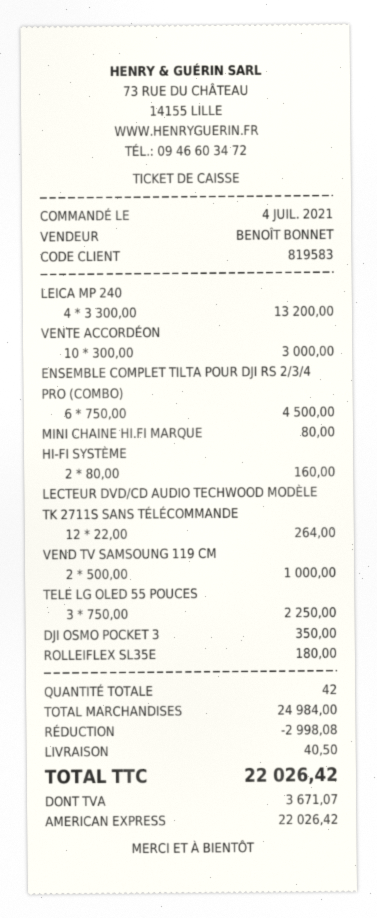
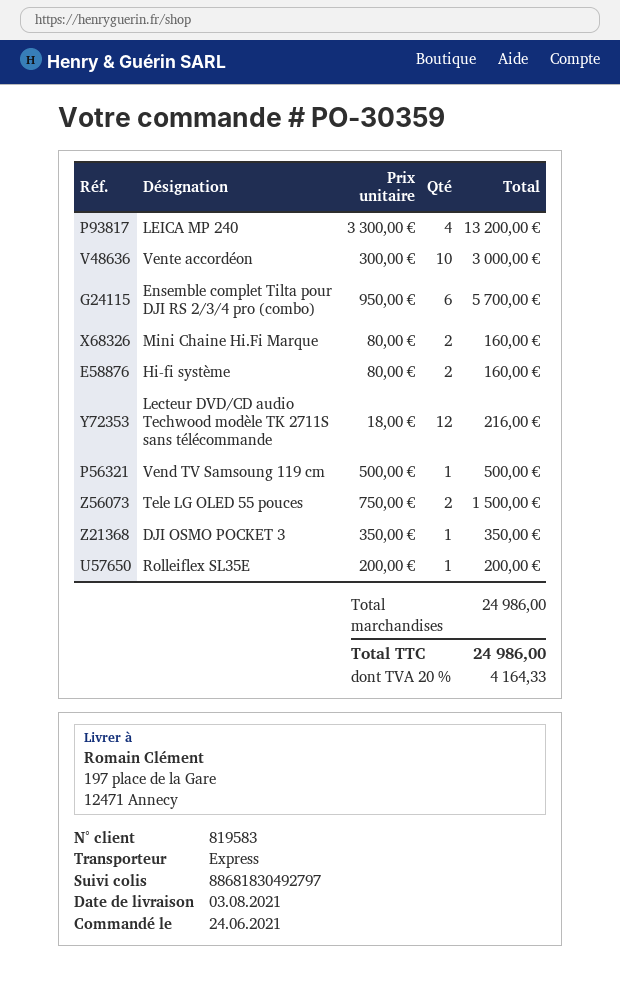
order date: 2021-07-04 -> 2021-06-24
ENSEMBLE COMPLET TILTA POUR DJI RS 2/3/4 PRO (COMBO): 6 x 750.00 = 4500.00 -> 6 x 950.00 = 5700.00
MINI CHAINE HI.FI MARQUE: 1 x 80.00 = 80.00 -> 2 x 80.00 = 160.00
LECTEUR DVD/CD AUDIO TECHWOOD MODÈLE TK 2711S SANS TÉLÉCOMMANDE: 12 x 22.00 = 264.00 -> 12 x 18.00 = 216.00
VEND TV SAMSOUNG 119 CM: 2 x 500.00 = 1000.00 -> 1 x 500.00 = 500.00
TELE LG OLED 55 POUCES: 3 x 750.00 = 2250.00 -> 2 x 750.00 = 1500.00
ROLLEIFLEX SL35E: 1 x 180.00 = 180.00 -> 1 x 200.00 = 200.00
subtotal: 24984.00 -> 24986.00
discount: 2998.08 -> none
shipping: 40.50 -> none
tax: 3671.07 -> 4164.33
total: 22026.42 -> 24986.00

